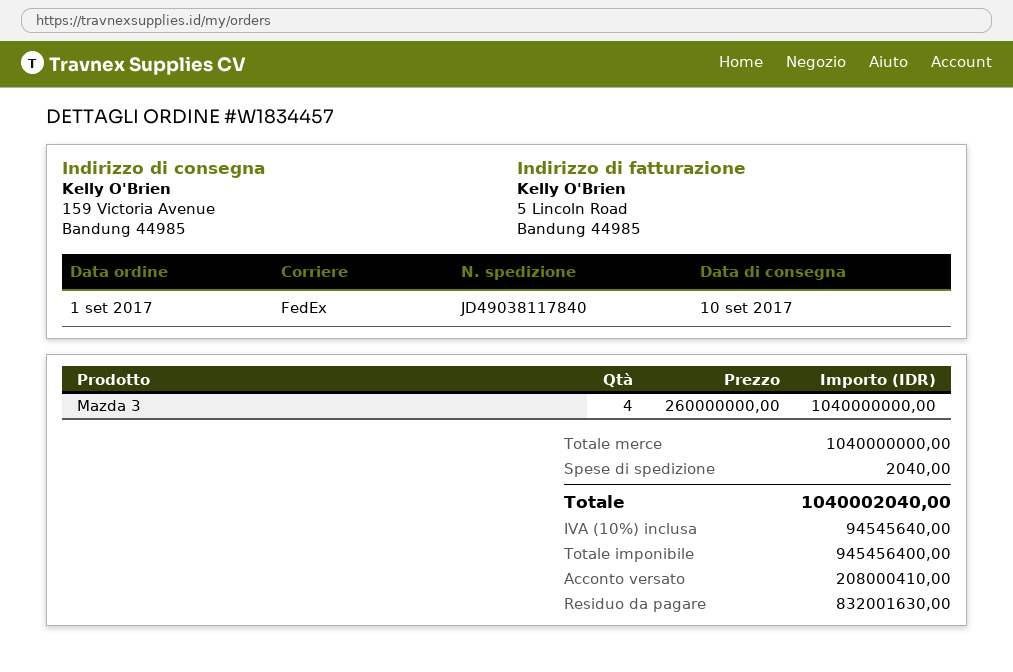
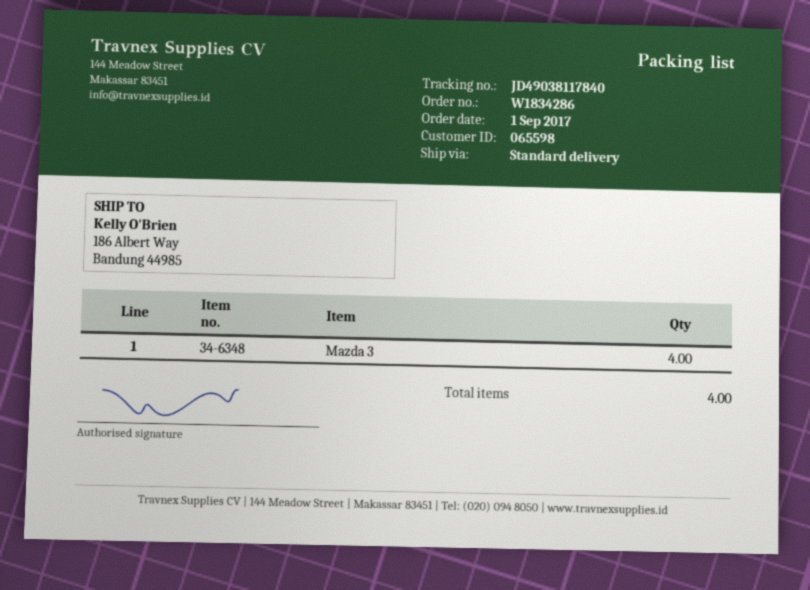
order number: W1834457 -> W1834286
shipping method: FedEx -> standard
ship to: 159 Victoria Avenue, Bandung 44985 -> 186 Albert Way, Bandung 44985

